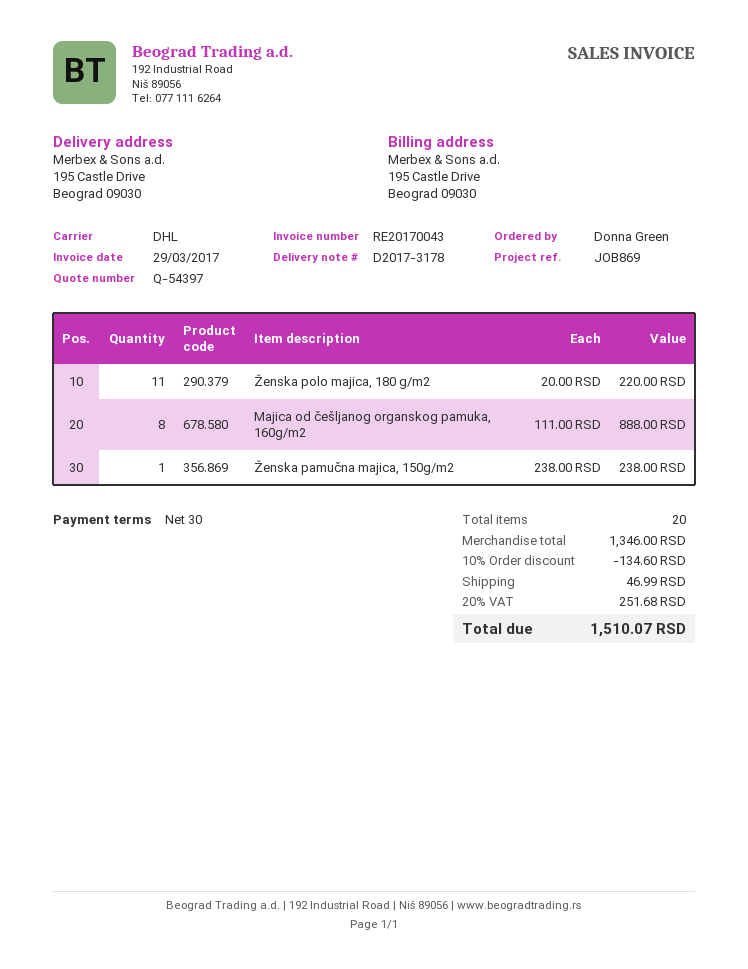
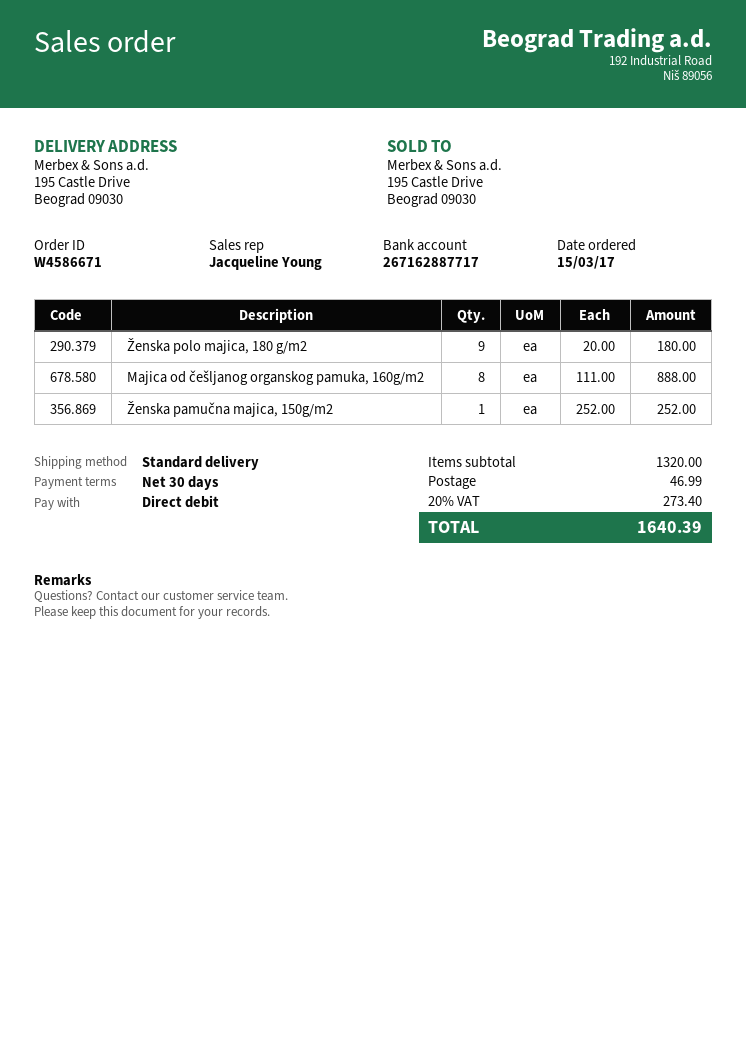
shipping method: DHL -> standard
Ženska polo majica, 180 g/m2: 11 x 20.00 = 220.00 -> 9 x 20.00 = 180.00
Ženska pamučna majica, 150g/m2: 1 x 238.00 = 238.00 -> 1 x 252.00 = 252.00
subtotal: 1346.00 -> 1320.00
discount: 10% = 134.60 -> none
tax: 20% = 251.68 -> 20% = 273.40
total: 1510.07 -> 1640.39

